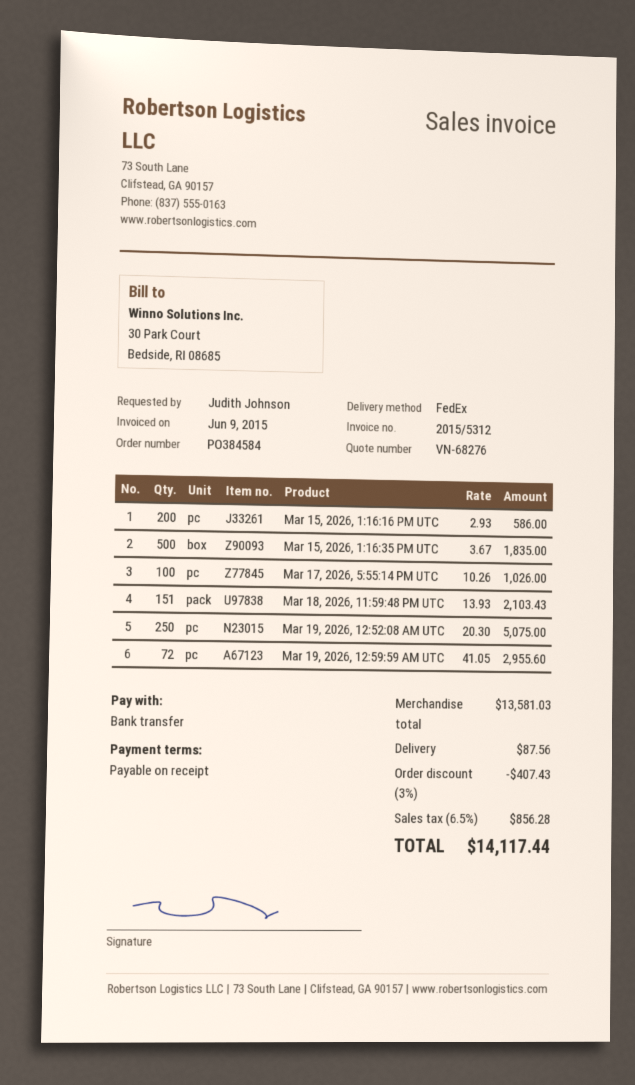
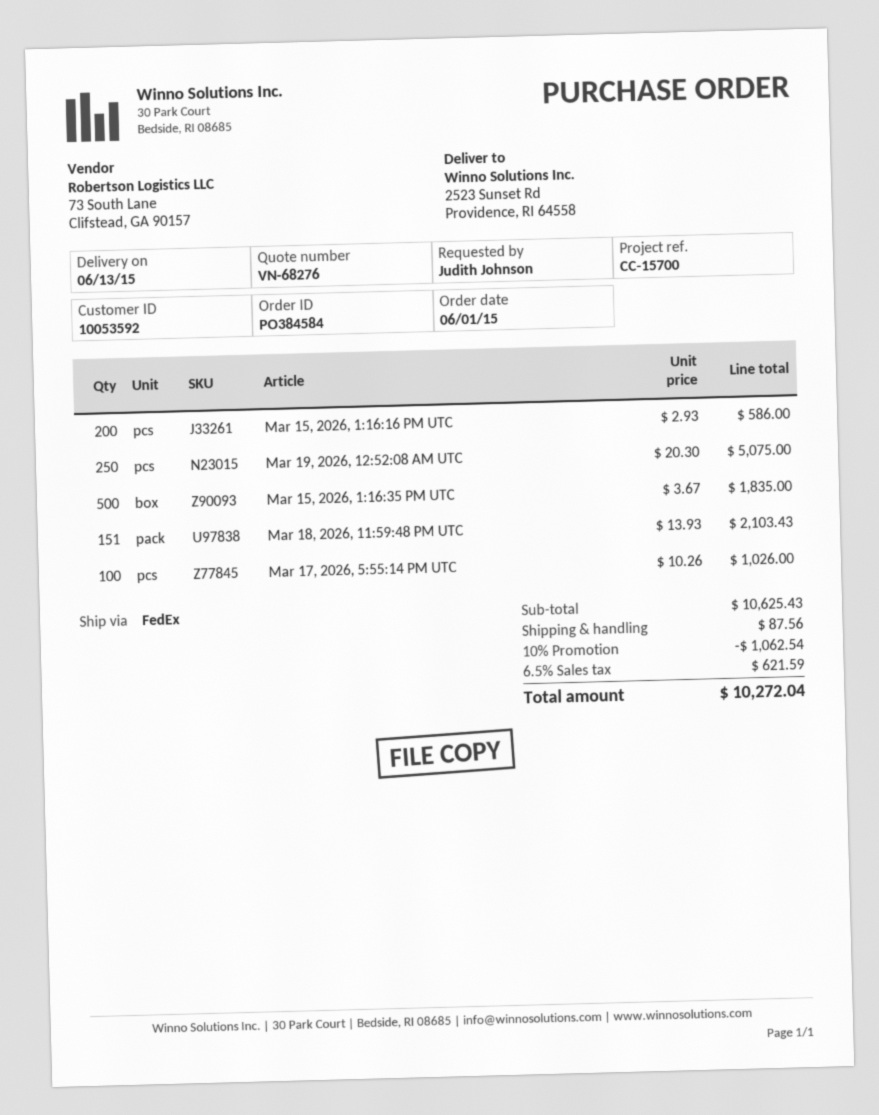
Mar 19, 2026, 12:59:59 AM UTC: 72 x 41.05 = 2955.60 -> none
subtotal: 13581.03 -> 10625.43
discount: 3% = 407.43 -> 10% = 1062.54
tax: 6.5% = 856.28 -> 6.5% = 621.59
total: 14117.44 -> 10272.04

